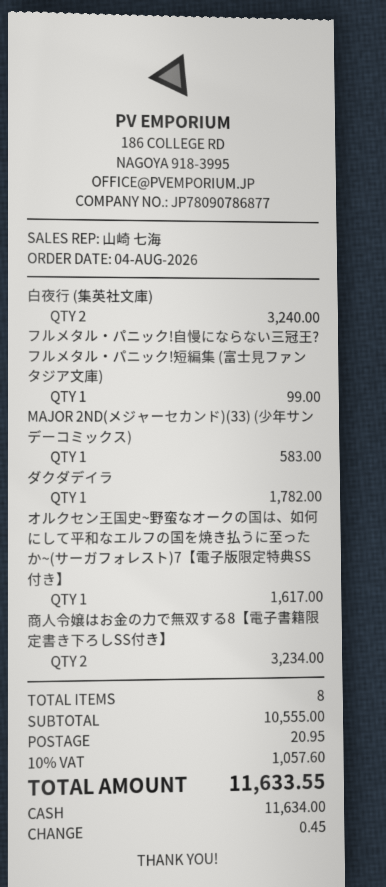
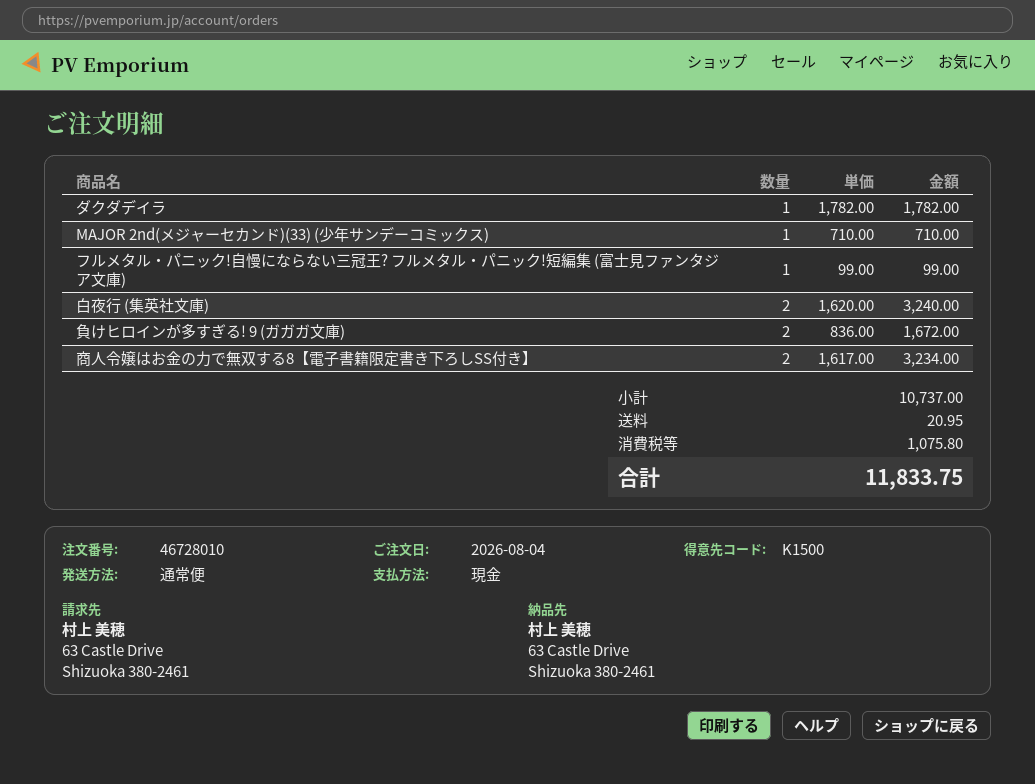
MAJOR 2ND(メジャーセカンド)(33) (少年サンデーコミックス): 1 for 583.00 -> 1 for 710.00
オルクセン王国史~野蛮なオークの国は、如何にして平和なエルフの国を焼き払うに至ったか~(サーガフォレスト)7【電子版限定特典SS付き】: 1 for 1617.00 -> none
負けヒロインが多すぎる! 9 (ガガガ文庫): none -> 2 for 1672.00
subtotal: 10555.00 -> 10737.00
tax: 1057.60 -> 1075.80
total: 11633.55 -> 11833.75

